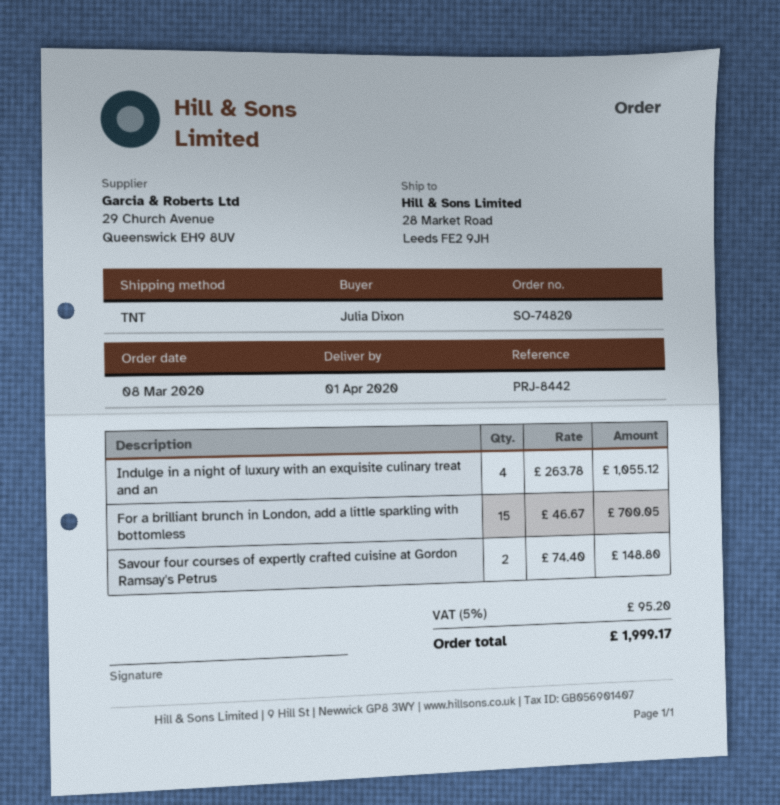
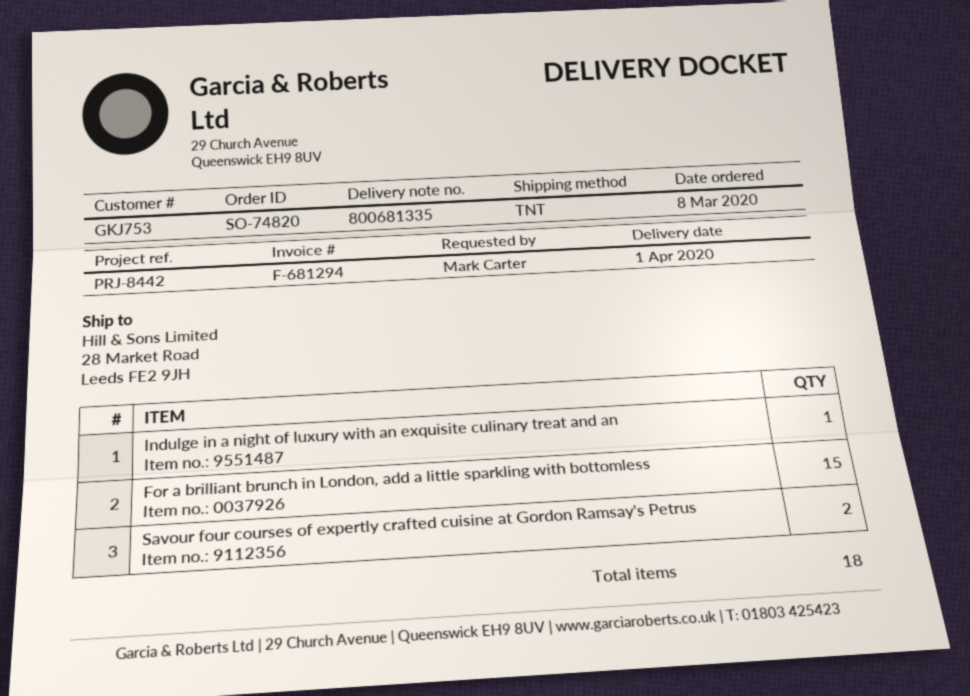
ordered by: Julia Dixon -> Mark Carter
Indulge in a night of luxury with an exquisite culinary treat and an: 4 -> 1

